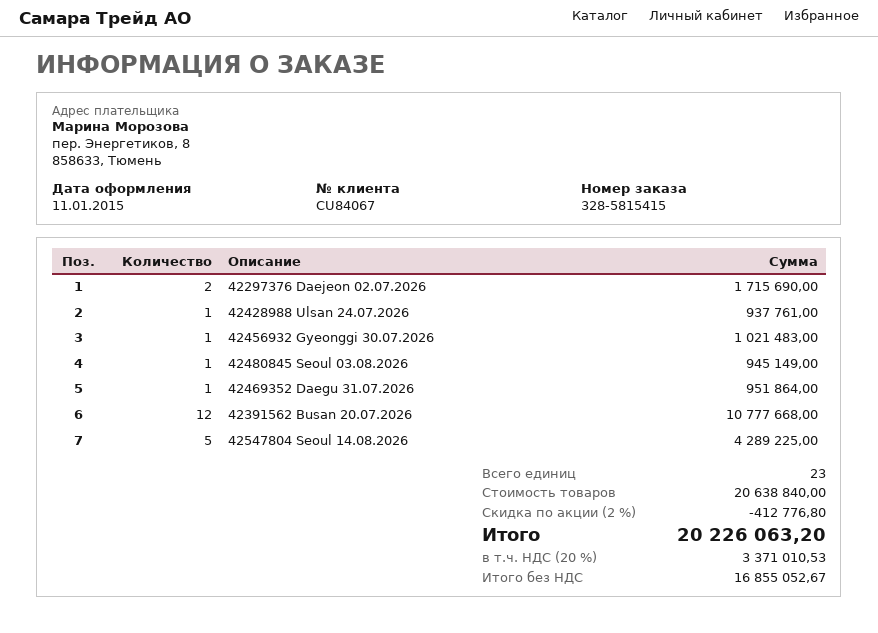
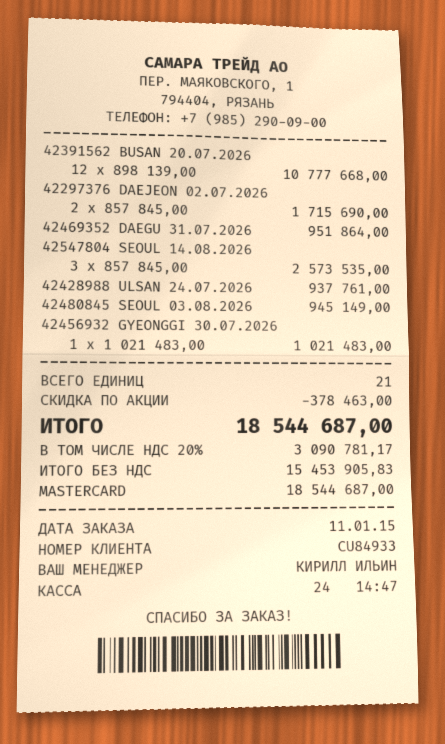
customer number: CU84067 -> CU84933
42547804 Seoul 14.08.2026: 5 for 4289225.00 -> 3 for 2573535.00
total quantity: 23 -> 21
discount: 412776.80 -> 378463.00
net: 16855052.67 -> 15453905.83
tax: 20% = 3371010.53 -> 20% = 3090781.17
total: 20226063.20 -> 18544687.00

